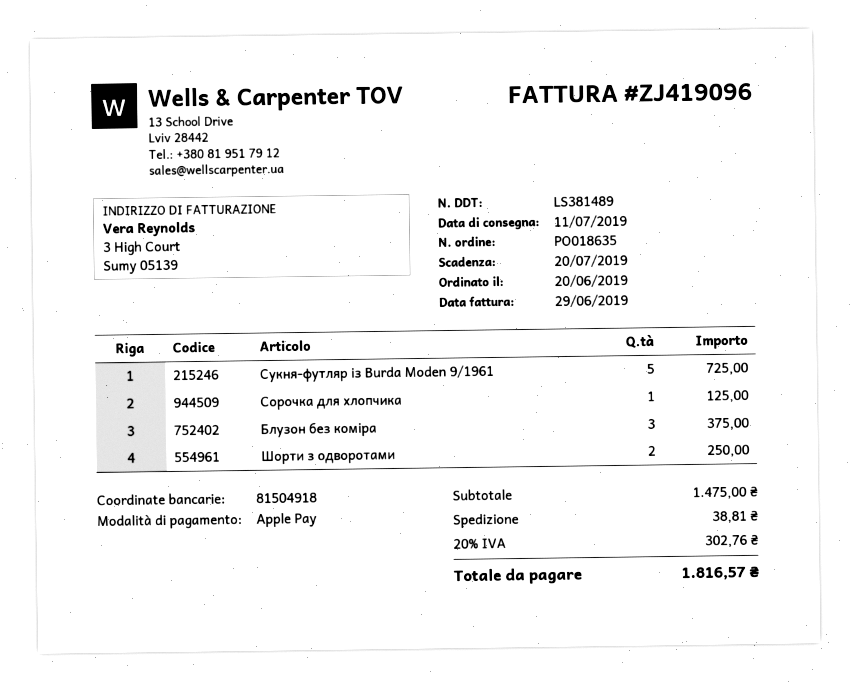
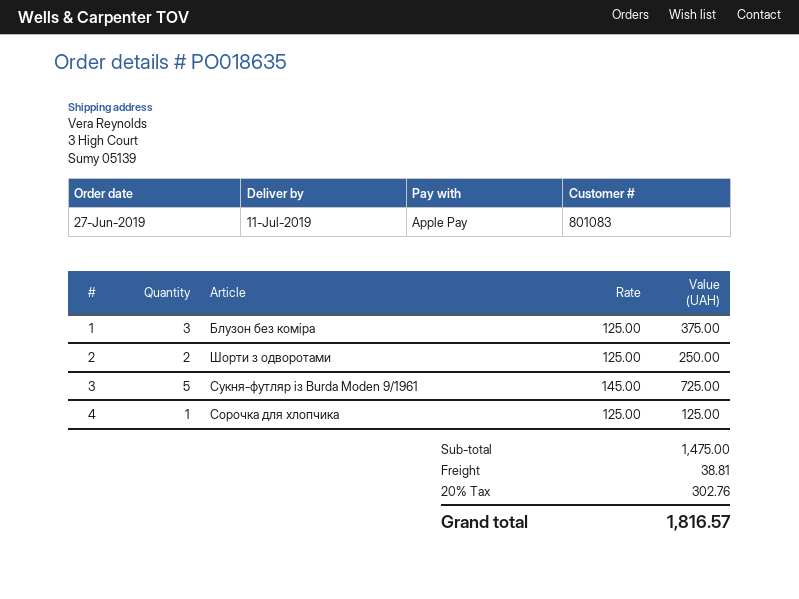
order date: 2019-06-20 -> 2019-06-27

